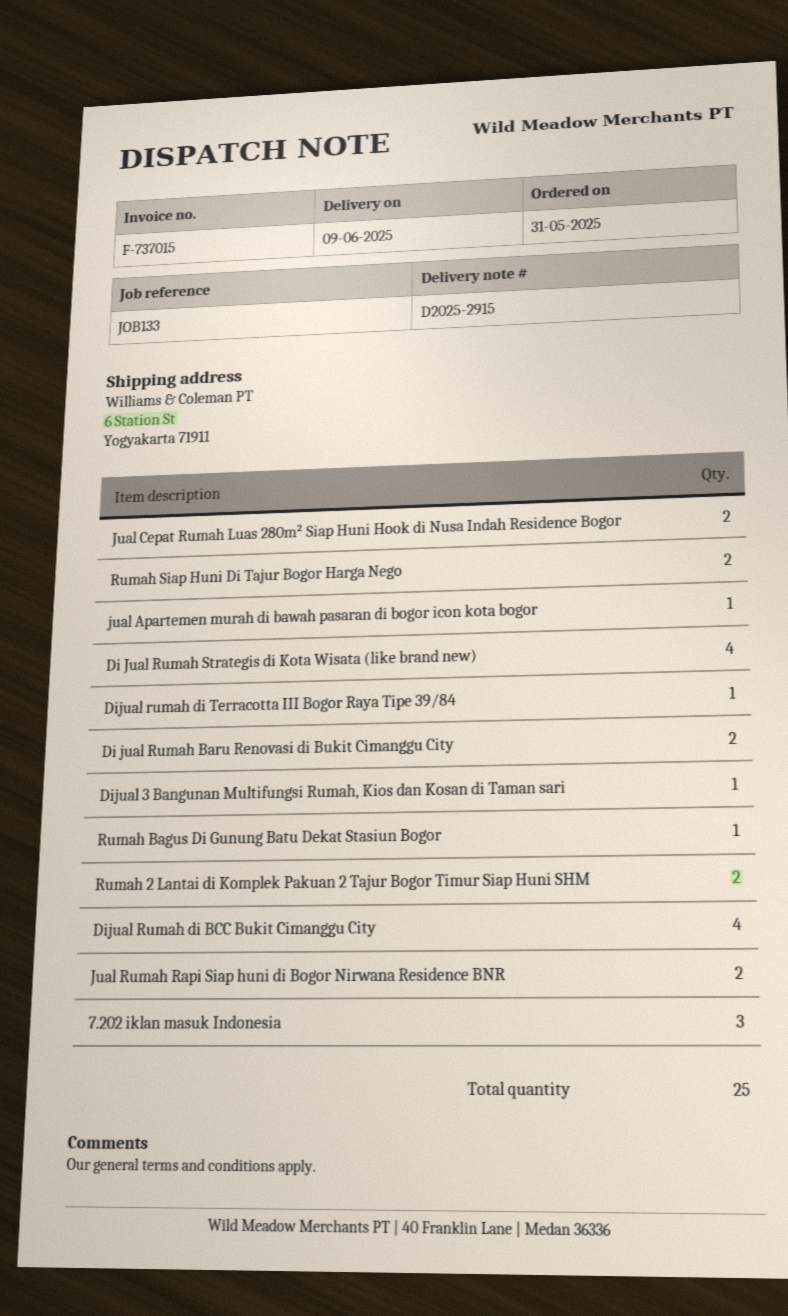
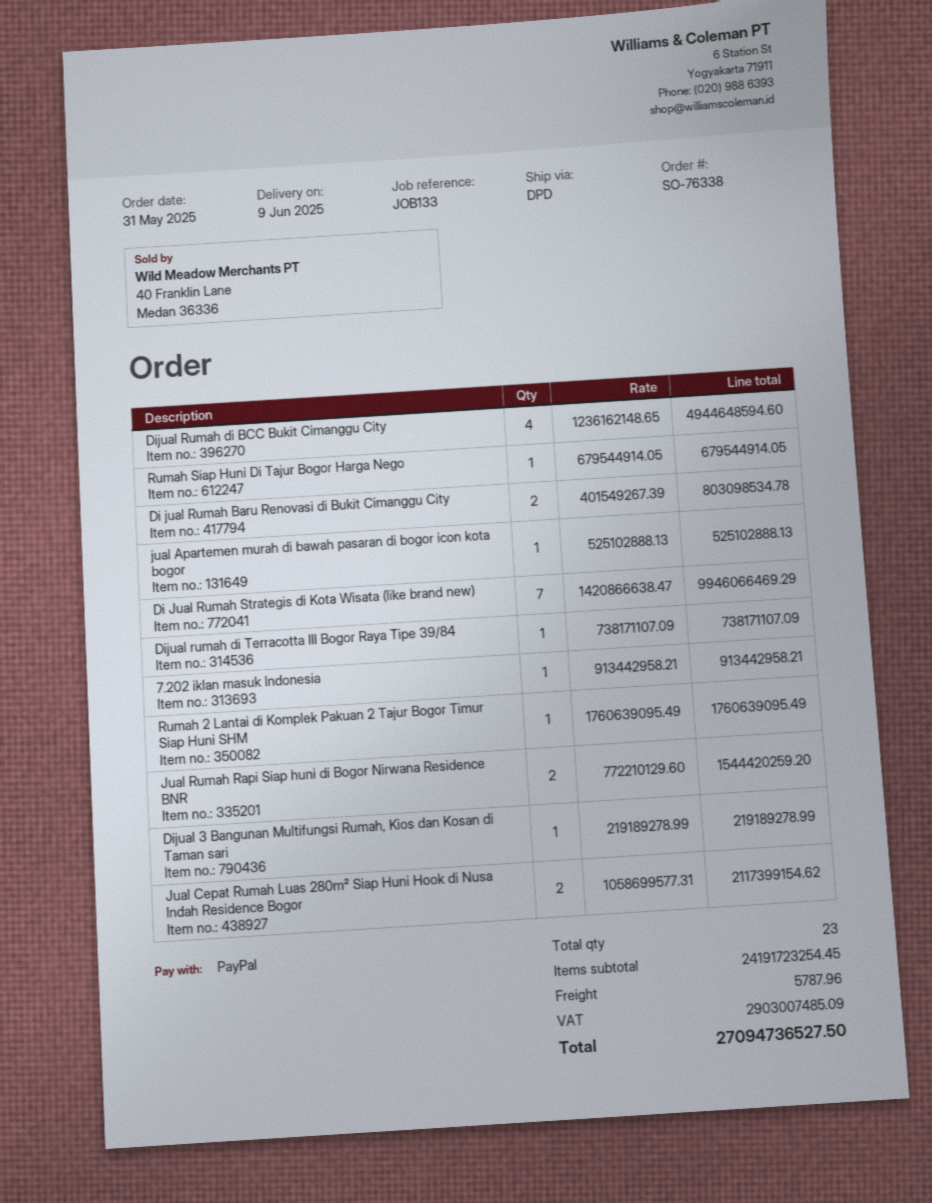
Rumah Siap Huni Di Tajur Bogor Harga Nego: 2 -> 1
Di Jual Rumah Strategis di Kota Wisata (like brand new): 4 -> 7
Rumah Bagus Di Gunung Batu Dekat Stasiun Bogor: 1 -> none
Rumah 2 Lantai di Komplek Pakuan 2 Tajur Bogor Timur Siap Huni SHM: 2 -> 1
7.202 iklan masuk Indonesia: 3 -> 1
total quantity: 25 -> 23

